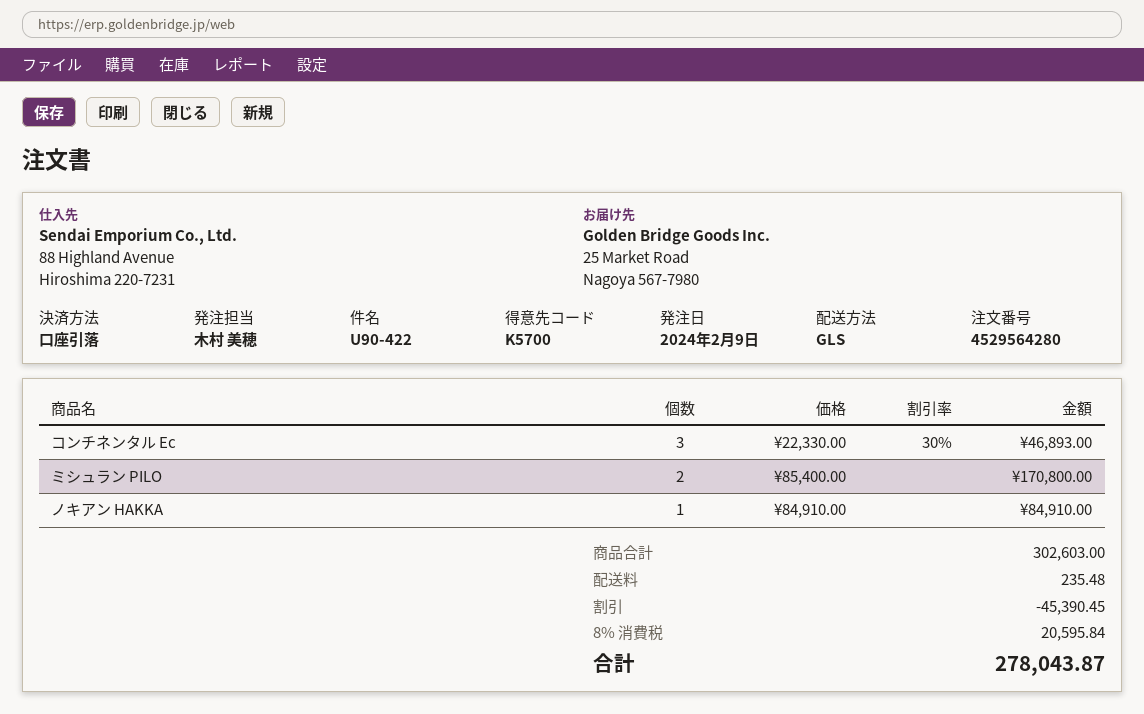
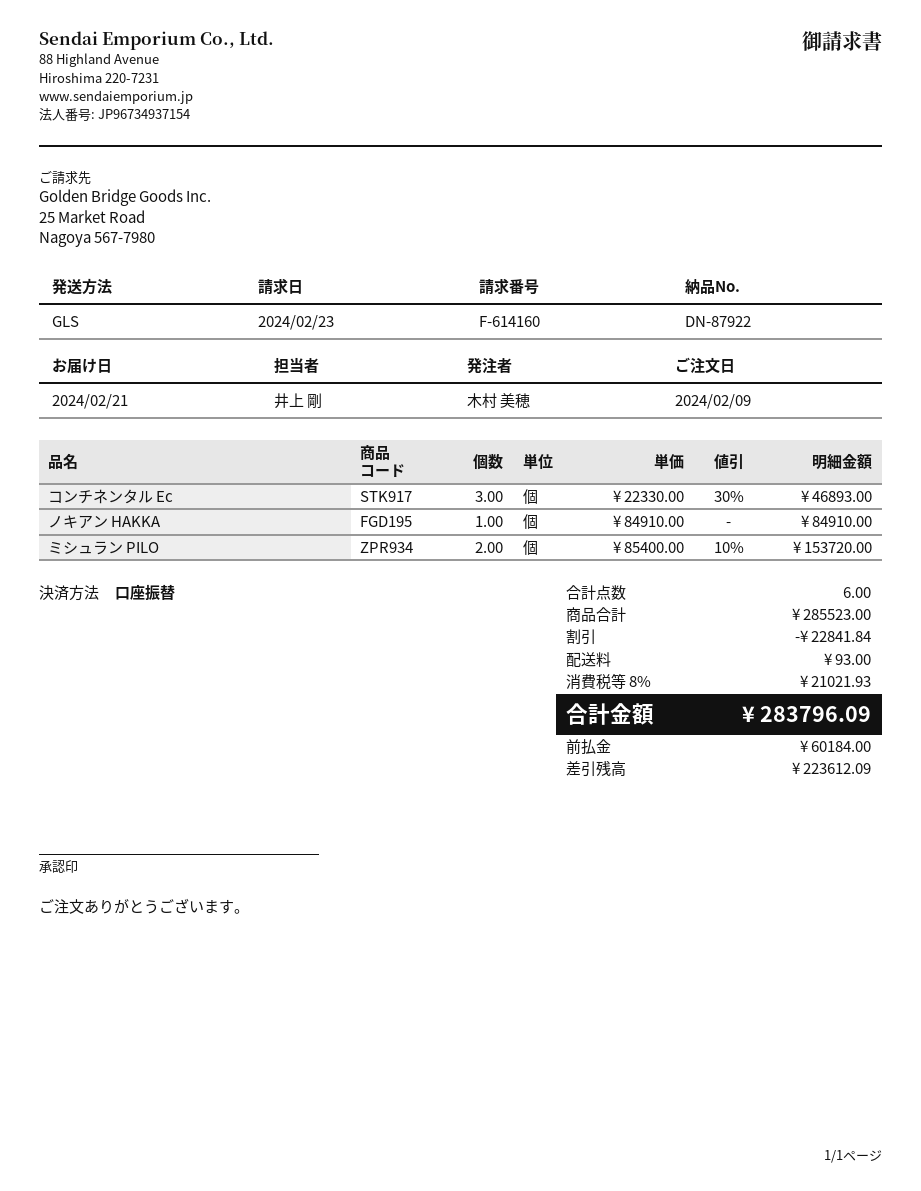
ミシュラン PILO: 2 x 85400.00 = 170800.00 -> 2 x 85400.00 - 10% = 153720.00
subtotal: 302603.00 -> 285523.00
discount: 45390.45 -> 22841.84
shipping: 235.48 -> 93.00
tax: 8% = 20595.84 -> 8% = 21021.93
total: 278043.87 -> 283796.09

